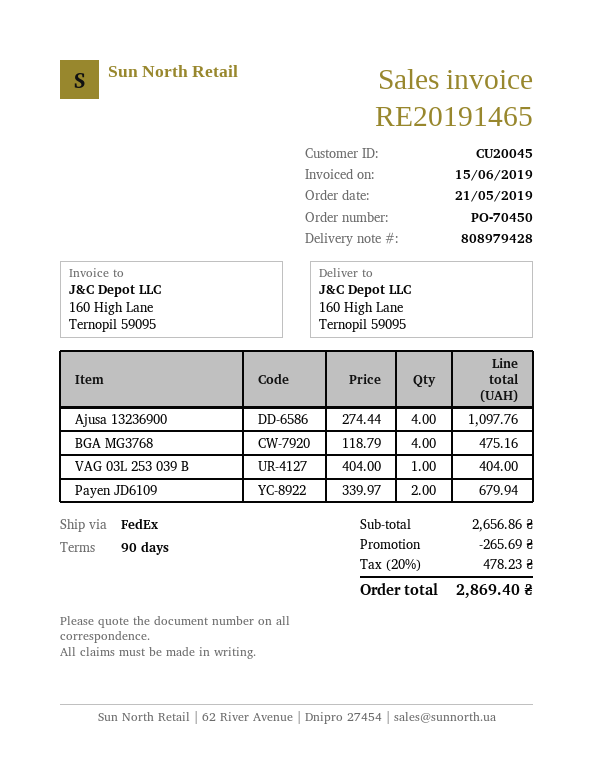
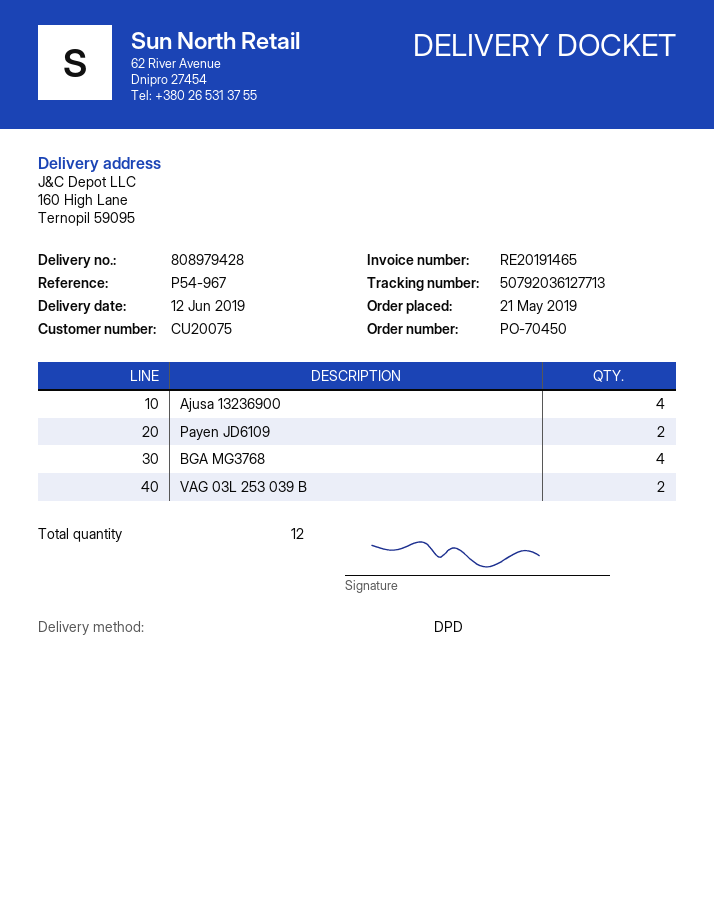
customer number: CU20045 -> CU20075
shipping method: FedEx -> DPD
VAG 03L 253 039 B: 1 -> 2

